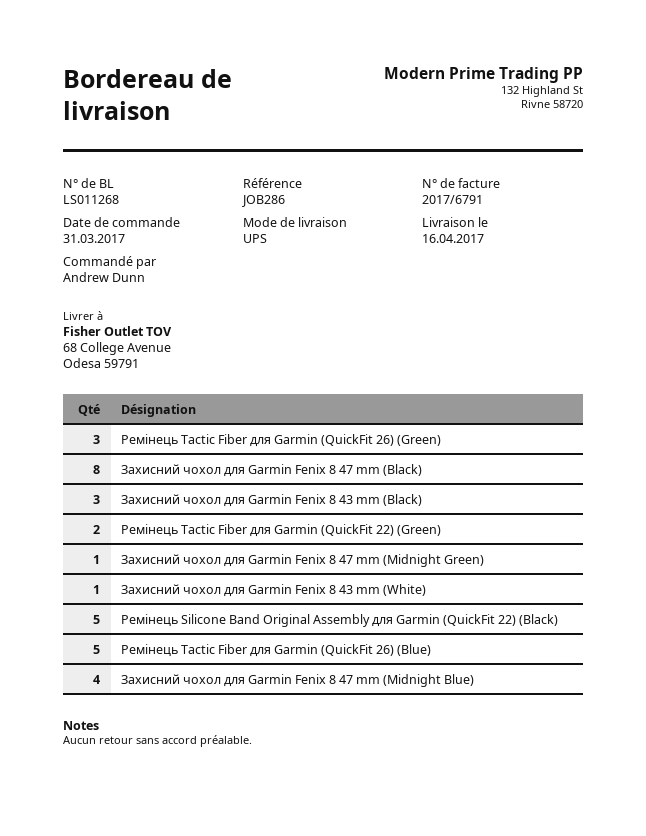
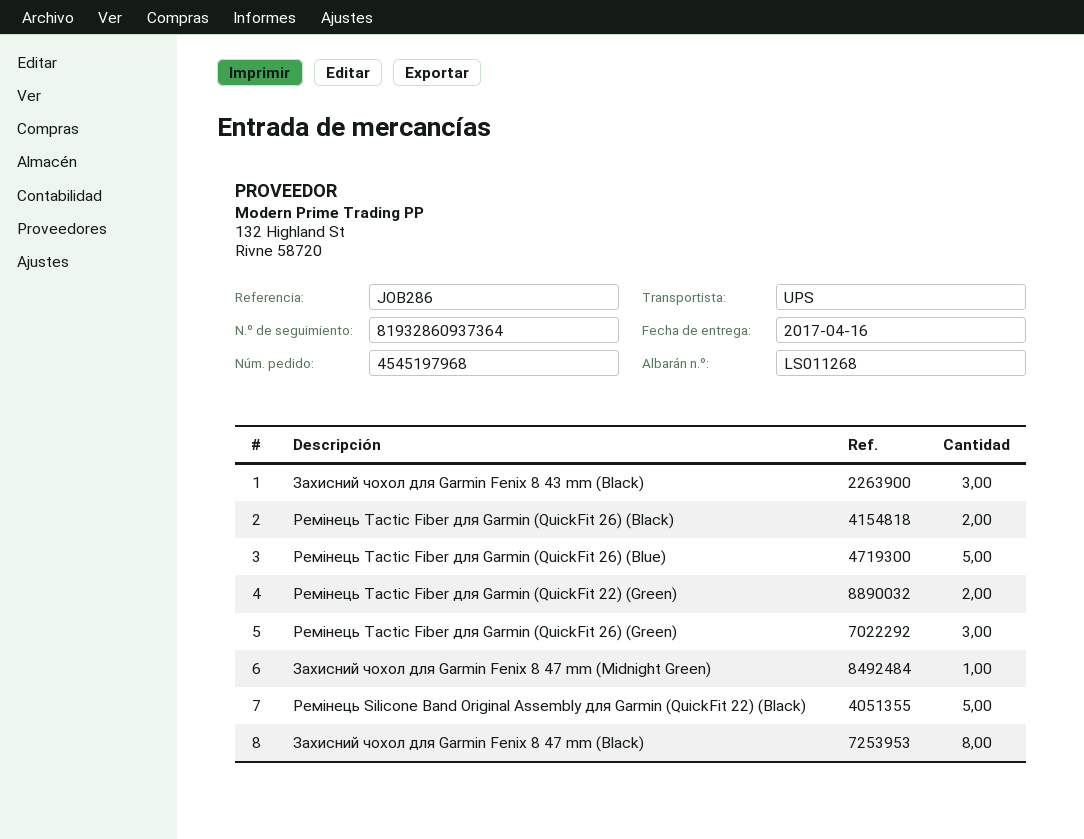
Захисний чохол для Garmin Fenix 8 43 mm (White): 1 -> none
Захисний чохол для Garmin Fenix 8 47 mm (Midnight Blue): 4 -> none
Ремінець Tactic Fiber для Garmin (QuickFit 26) (Black): none -> 2

